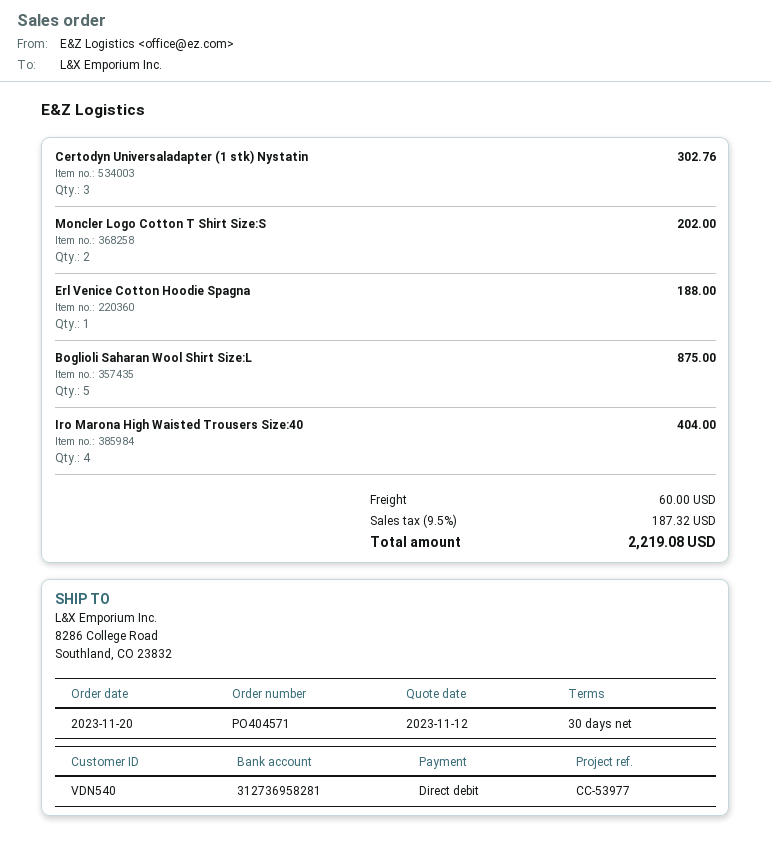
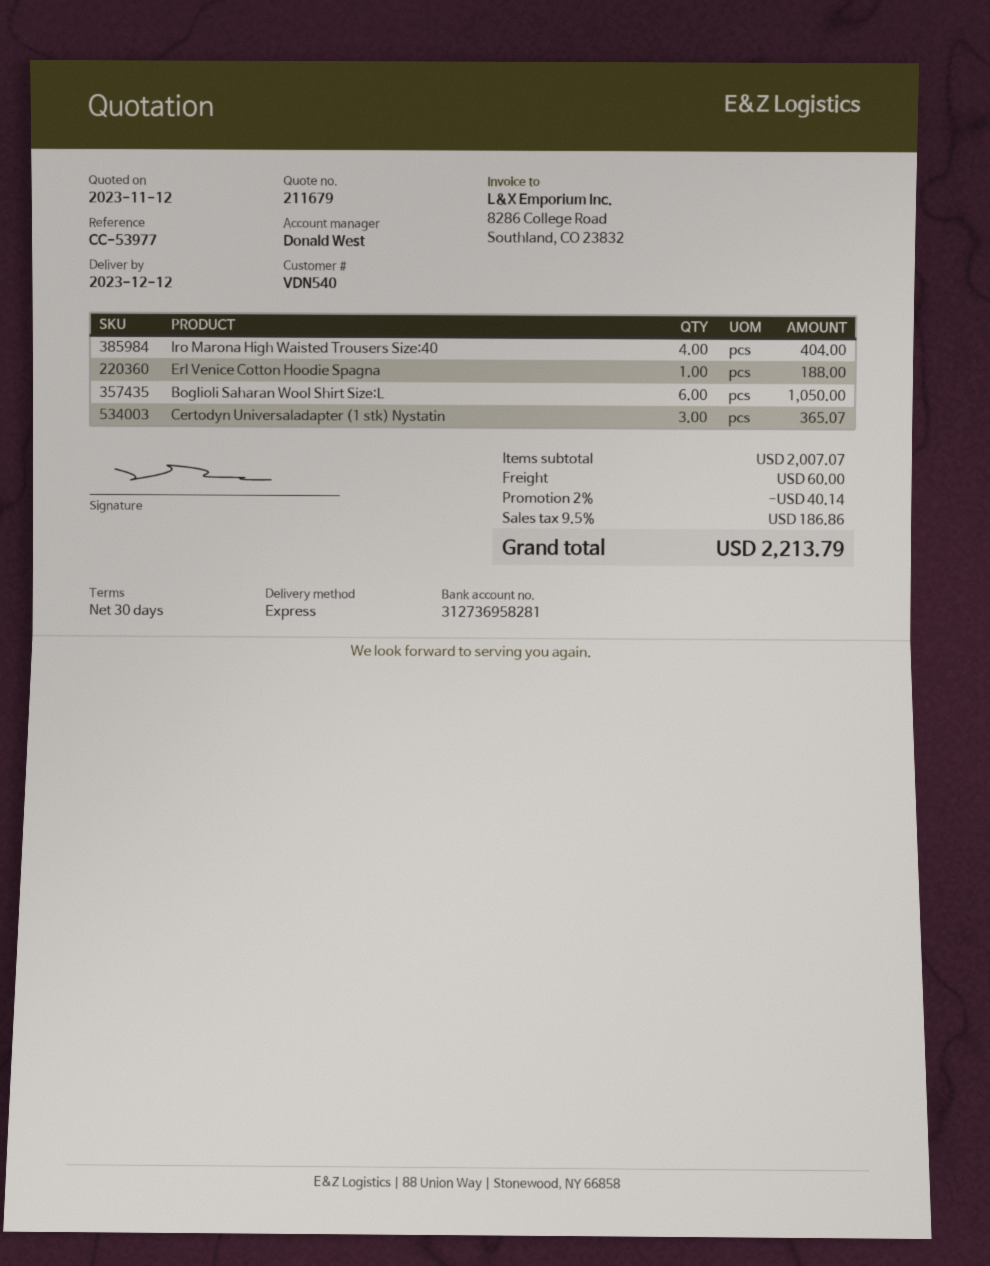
Certodyn Universaladapter (1 stk) Nystatin: 3 for 302.76 -> 3 for 365.07
Moncler Logo Cotton T Shirt Size:S: 2 for 202.00 -> none
Boglioli Saharan Wool Shirt Size:L: 5 for 875.00 -> 6 for 1050.00
discount: none -> 2% = 40.14
tax: 9.5% = 187.32 -> 9.5% = 186.86
total: 2219.08 -> 2213.79

